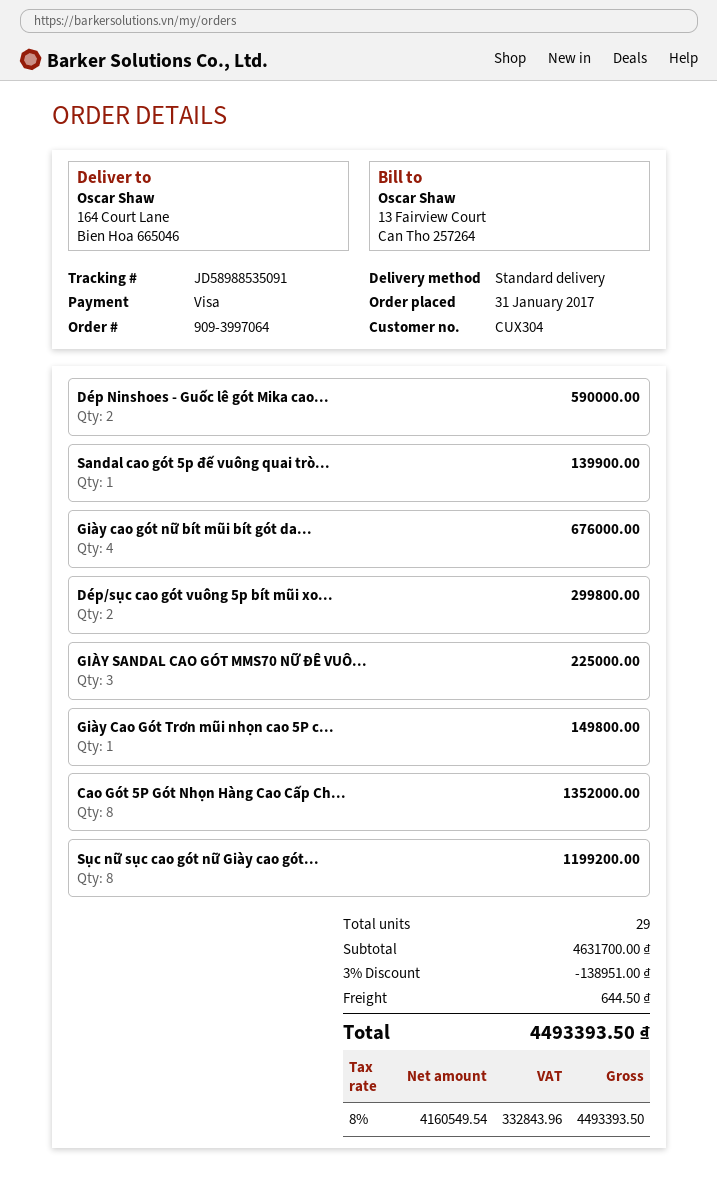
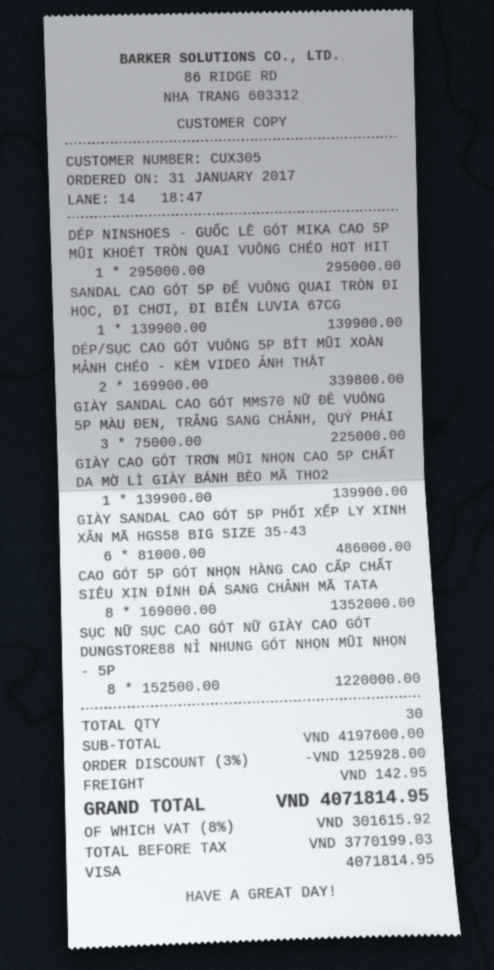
customer number: CUX304 -> CUX305
Dép Ninshoes - Guốc lê gót Mika cao...: 2 for 590000.00 -> 1 for 295000.00
Giày cao gót nữ bít mũi bít gót da...: 4 for 676000.00 -> none
Dép/sục cao gót vuông 5p bít mũi xo...: 2 for 299800.00 -> 2 for 339800.00
Giày Cao Gót Trơn mũi nhọn cao 5P c...: 1 for 149800.00 -> 1 for 139900.00
Sục nữ sục cao gót nữ Giày cao gót...: 8 for 1199200.00 -> 8 for 1220000.00
GIÀY SANDAL CAO GÓT 5P PHỐI XẾP LY XINH XẮN MÃ HGS58 BIG SIZE 35-43: none -> 6 for 486000.00
total quantity: 29 -> 30
subtotal: 4631700.00 -> 4197600.00
discount: 3% = 138951.00 -> 3% = 125928.00
shipping: 644.50 -> 142.95
net: 4160549.54 -> 3770199.03
tax: 8% = 332843.96 -> 8% = 301615.92
total: 4493393.50 -> 4071814.95

